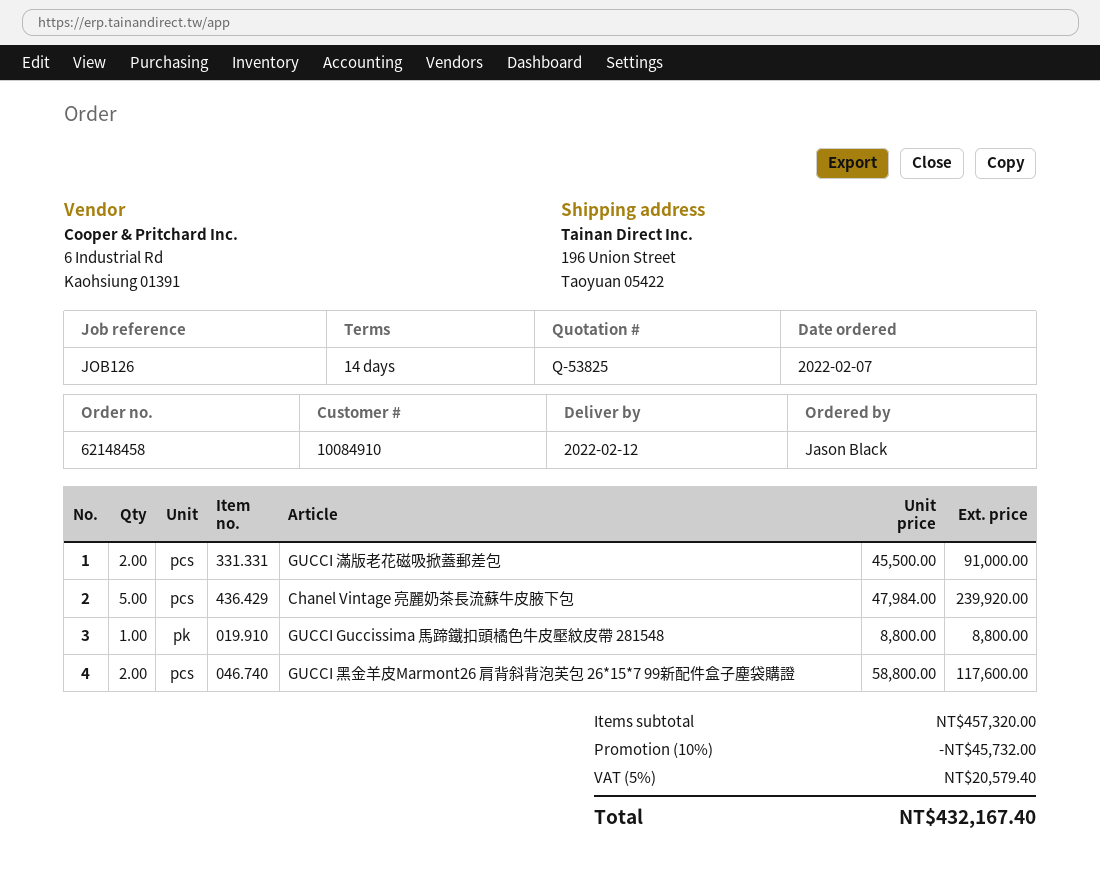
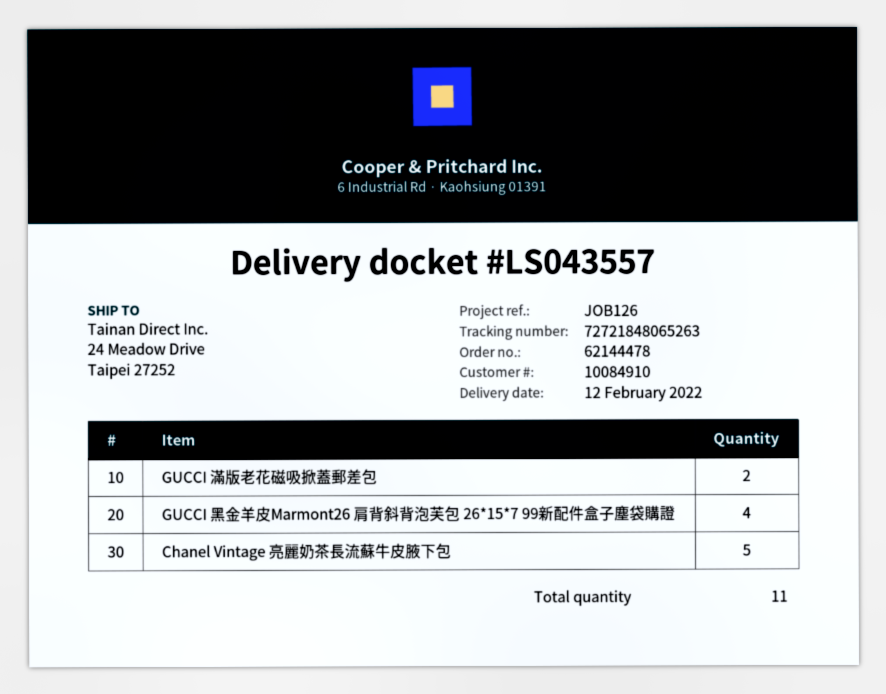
order number: 62148458 -> 62144478
ship to: 196 Union Street, Taoyuan 05422 -> 24 Meadow Drive, Taipei 27252
GUCCI Guccissima 馬蹄鐵扣頭橘色牛皮壓紋皮帶 281548: 1 -> none
GUCCI 黑金羊皮Marmont26 肩背斜背泡芙包 26*15*7 99新配件盒子塵袋購證: 2 -> 4

